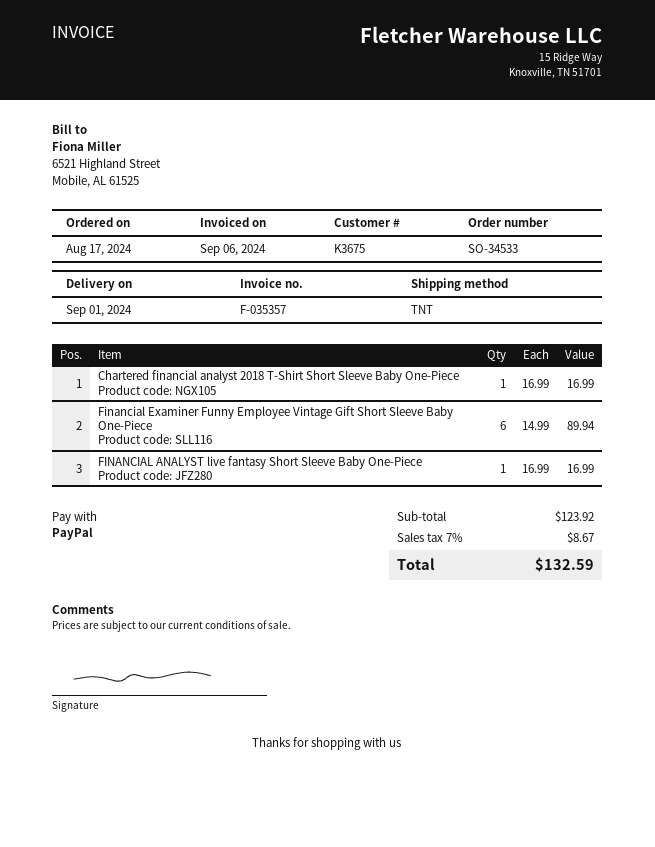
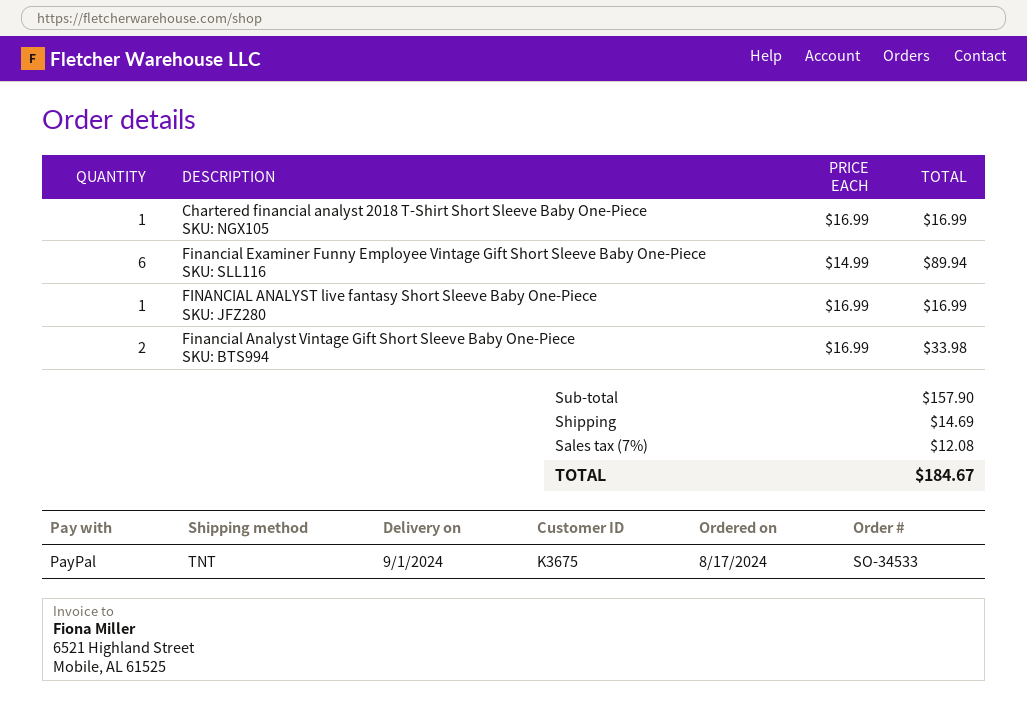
Financial Analyst Vintage Gift Short Sleeve Baby One-Piece: none -> 2 x 16.99 = 33.98
subtotal: 123.92 -> 157.90
shipping: none -> 14.69
tax: 7% = 8.67 -> 7% = 12.08
total: 132.59 -> 184.67

